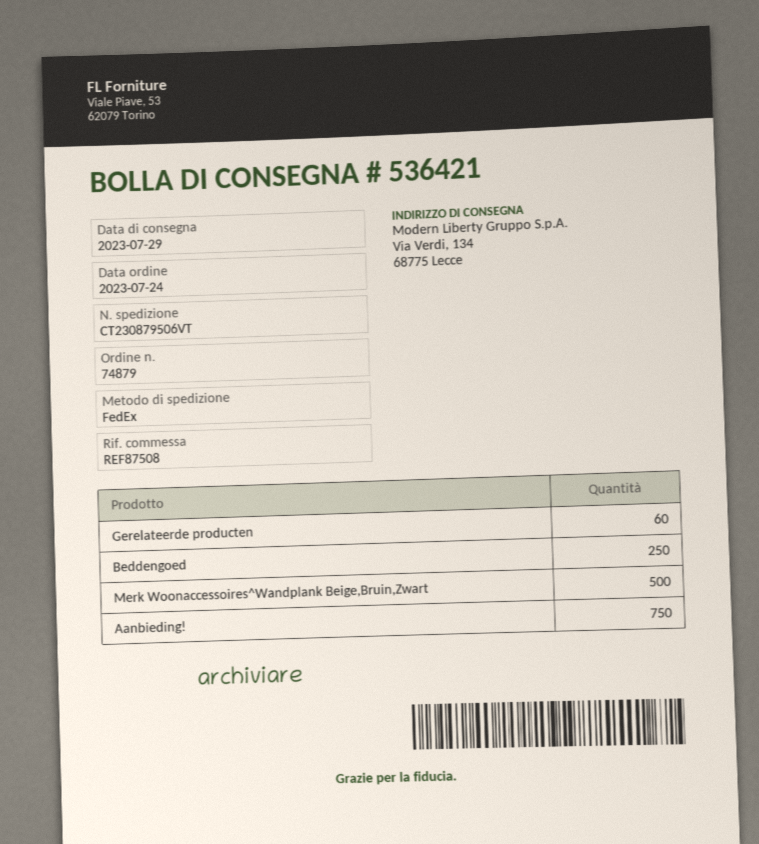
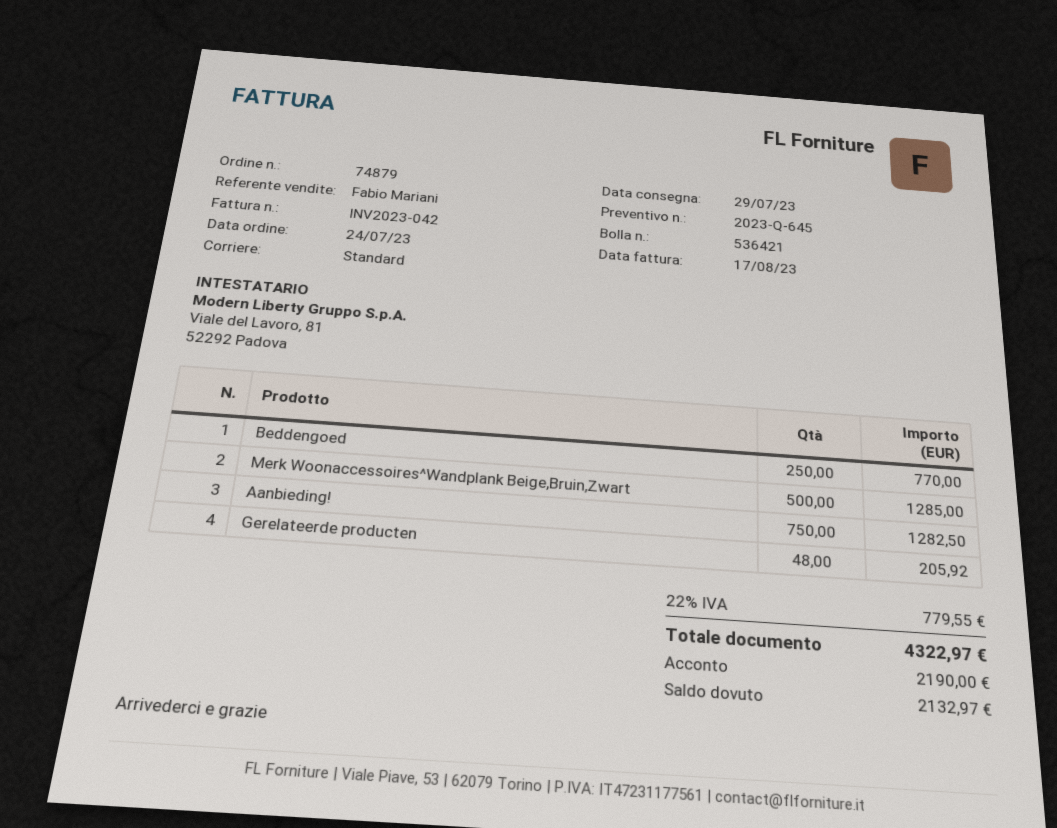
shipping method: FedEx -> standard
Gerelateerde producten: 60 -> 48

